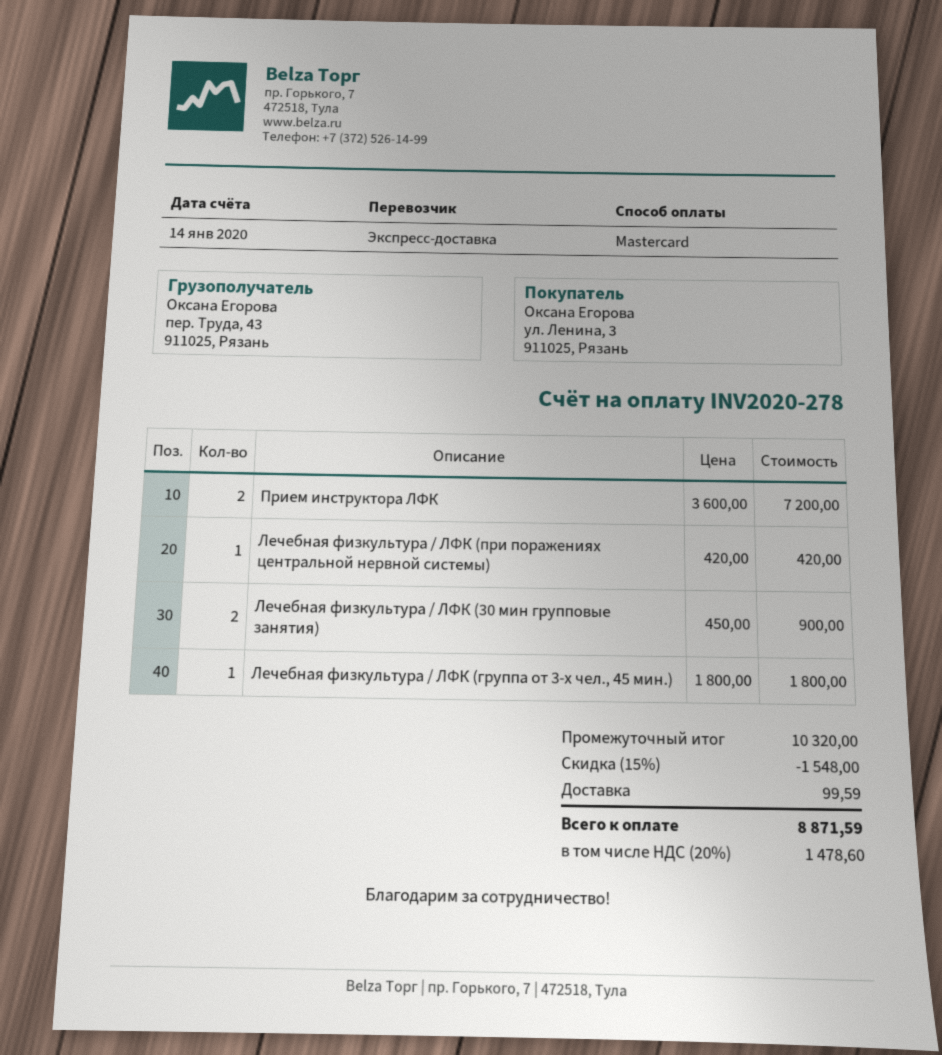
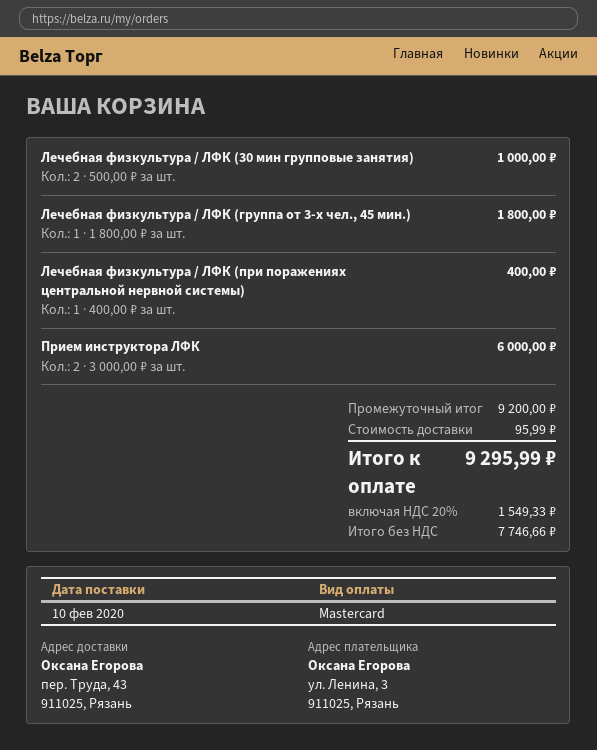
Прием инструктора ЛФК: 2 x 3600.00 = 7200.00 -> 2 x 3000.00 = 6000.00
Лечебная физкультура / ЛФК (при поражениях центральной нервной системы): 1 x 420.00 = 420.00 -> 1 x 400.00 = 400.00
Лечебная физкультура / ЛФК (30 мин групповые занятия): 2 x 450.00 = 900.00 -> 2 x 500.00 = 1000.00
subtotal: 10320.00 -> 9200.00
discount: 15% = 1548.00 -> none
shipping: 99.59 -> 95.99
tax: 20% = 1478.60 -> 20% = 1549.33
total: 8871.59 -> 9295.99

